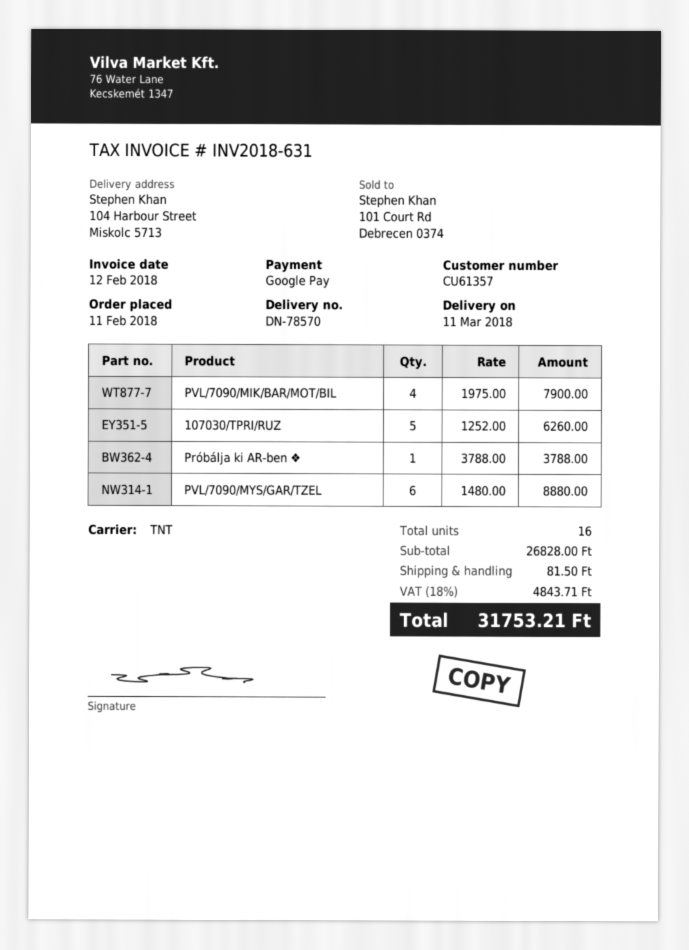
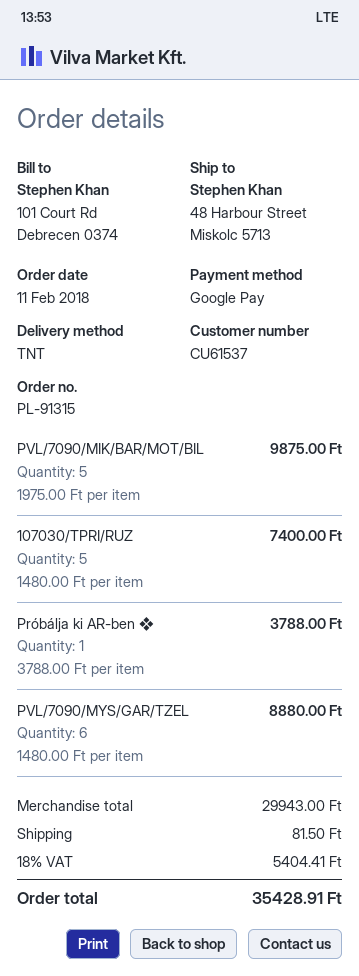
customer number: CU61357 -> CU61537
ship to: 104 Harbour Street, Miskolc 5713 -> 48 Harbour Street, Miskolc 5713
PVL/7090/MIK/BAR/MOT/BIL: 4 x 1975.00 = 7900.00 -> 5 x 1975.00 = 9875.00
107030/TPRI/RUZ: 5 x 1252.00 = 6260.00 -> 5 x 1480.00 = 7400.00
subtotal: 26828.00 -> 29943.00
tax: 18% = 4843.71 -> 18% = 5404.41
total: 31753.21 -> 35428.91

